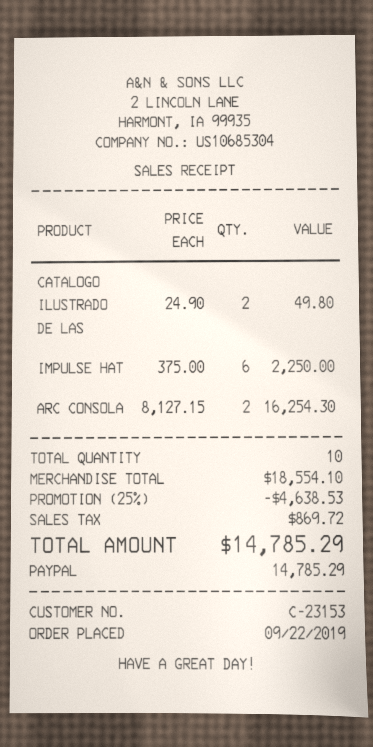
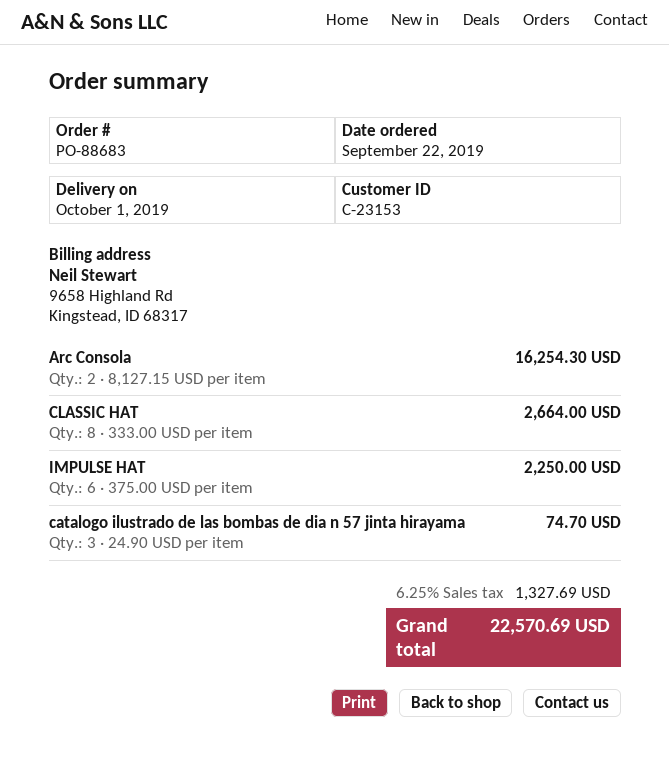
CATALOGO ILUSTRADO DE LAS: 2 x 24.90 = 49.80 -> 3 x 24.90 = 74.70
CLASSIC HAT: none -> 8 x 333.00 = 2664.00
discount: 25% = 4638.53 -> none
tax: 869.72 -> 1327.69
total: 14785.29 -> 22570.69

